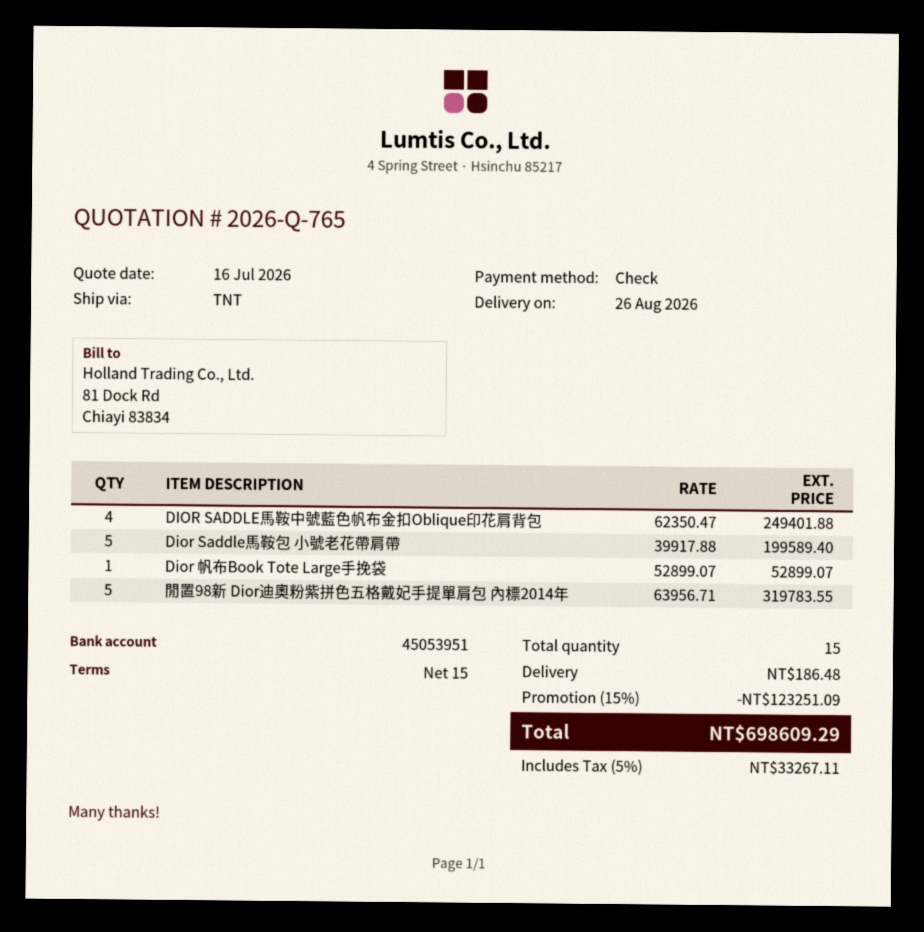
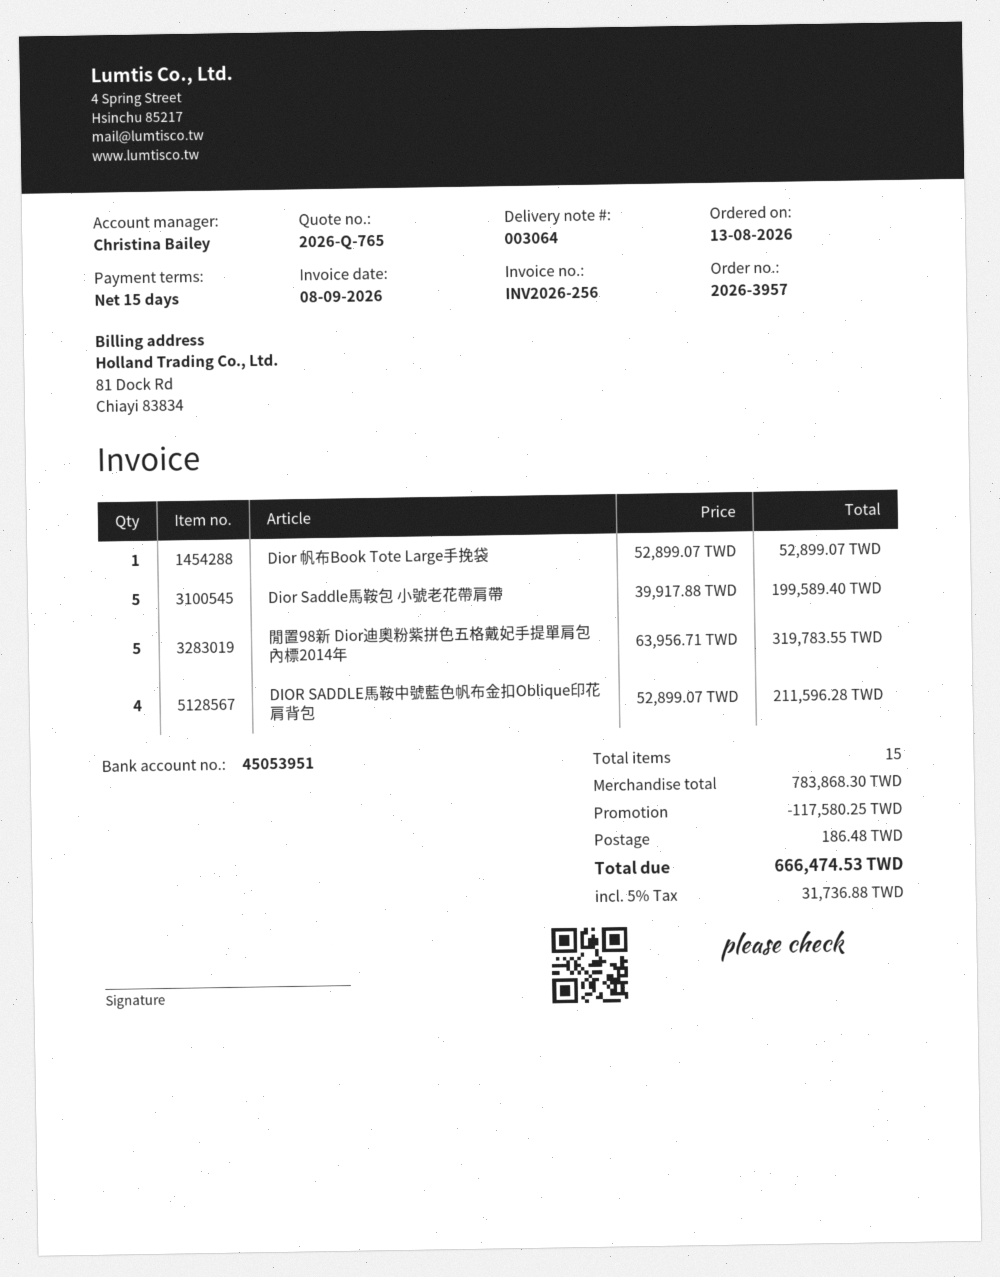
DIOR SADDLE馬鞍中號藍色帆布金扣Oblique印花肩背包: 4 x 62350.47 = 249401.88 -> 4 x 52899.07 = 211596.28
discount: 123251.09 -> 117580.25
tax: 5% = 33267.11 -> 5% = 31736.88
total: 698609.29 -> 666474.53

